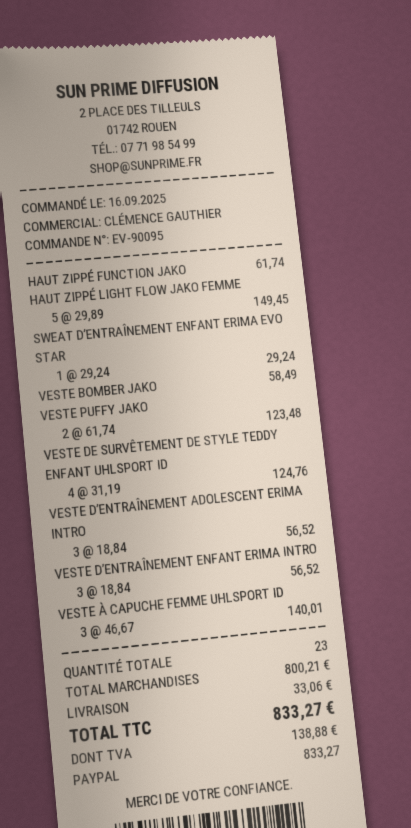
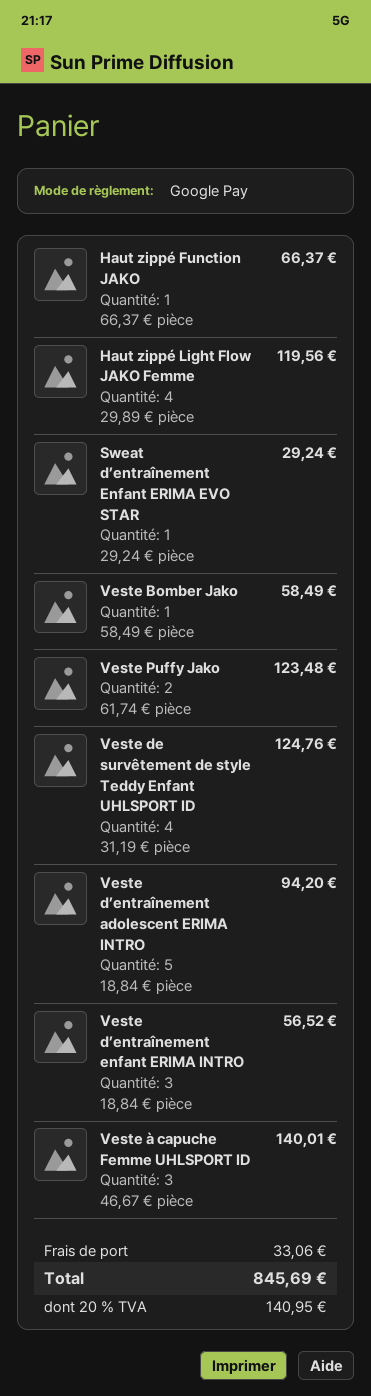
payment method: PayPal -> Google Pay
HAUT ZIPPÉ FUNCTION JAKO: 1 x 61.74 = 61.74 -> 1 x 66.37 = 66.37
HAUT ZIPPÉ LIGHT FLOW JAKO FEMME: 5 x 29.89 = 149.45 -> 4 x 29.89 = 119.56
VESTE D’ENTRAÎNEMENT ADOLESCENT ERIMA INTRO: 3 x 18.84 = 56.52 -> 5 x 18.84 = 94.20
tax: 138.88 -> 140.95
total: 833.27 -> 845.69

